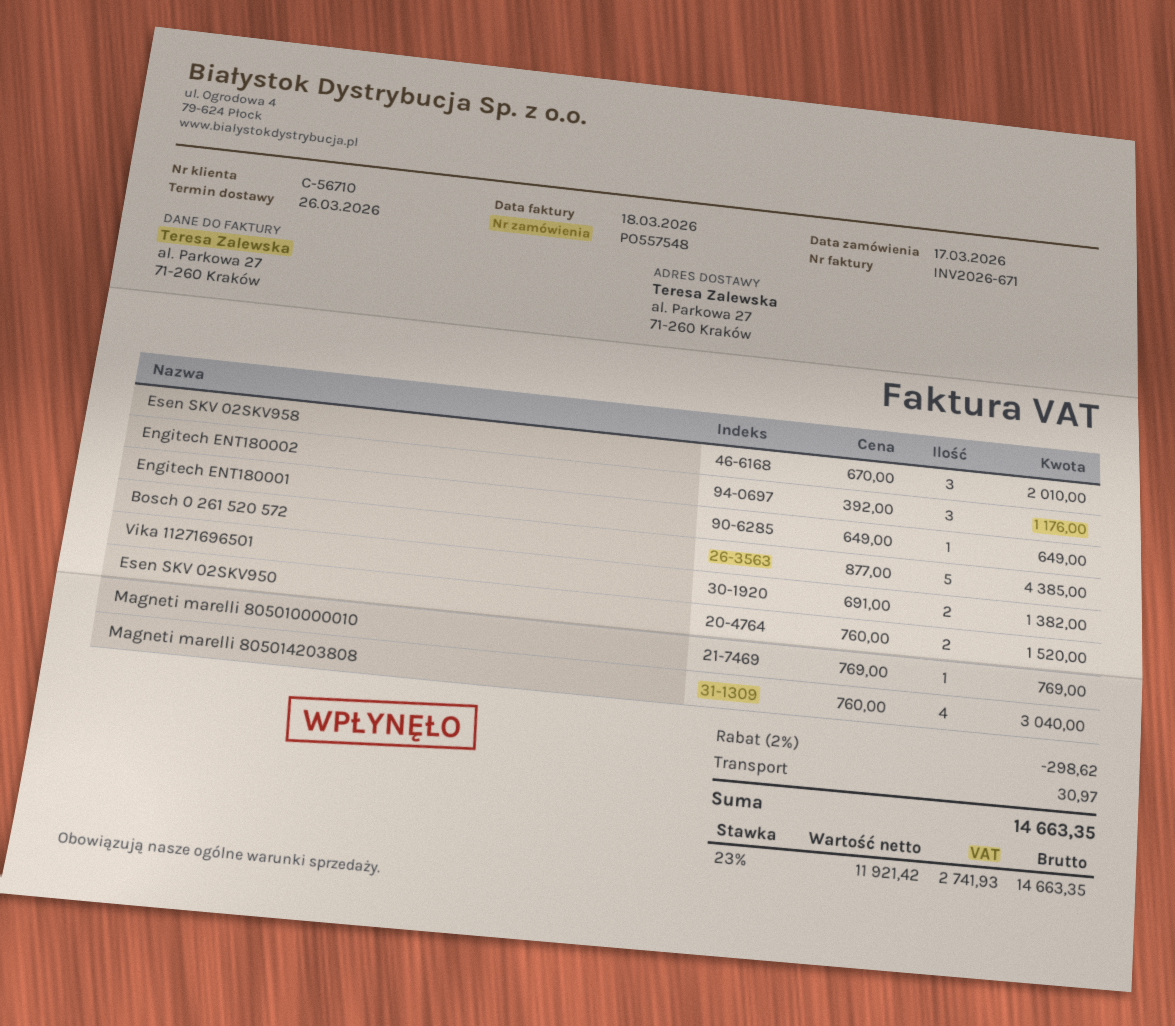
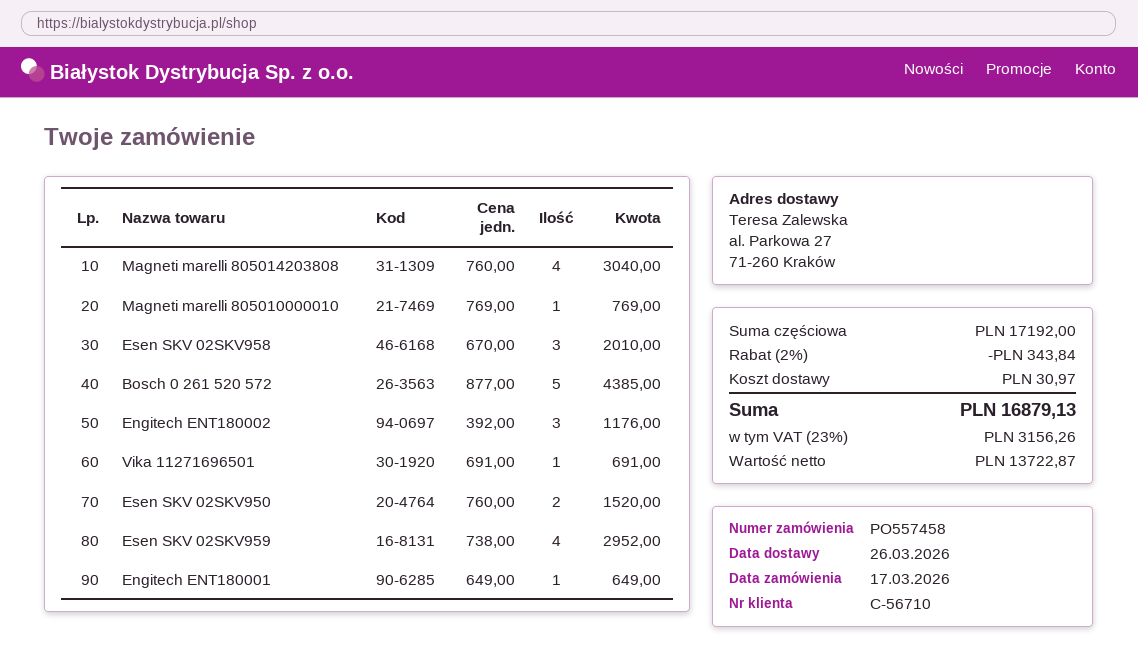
order number: PO557548 -> PO557458
Vika 11271696501: 2 x 691.00 = 1382.00 -> 1 x 691.00 = 691.00
Esen SKV 02SKV959: none -> 4 x 738.00 = 2952.00
discount: 2% = 298.62 -> 2% = 343.84
net: 11921.42 -> 13722.87
tax: 23% = 2741.93 -> 23% = 3156.26
total: 14663.35 -> 16879.13

